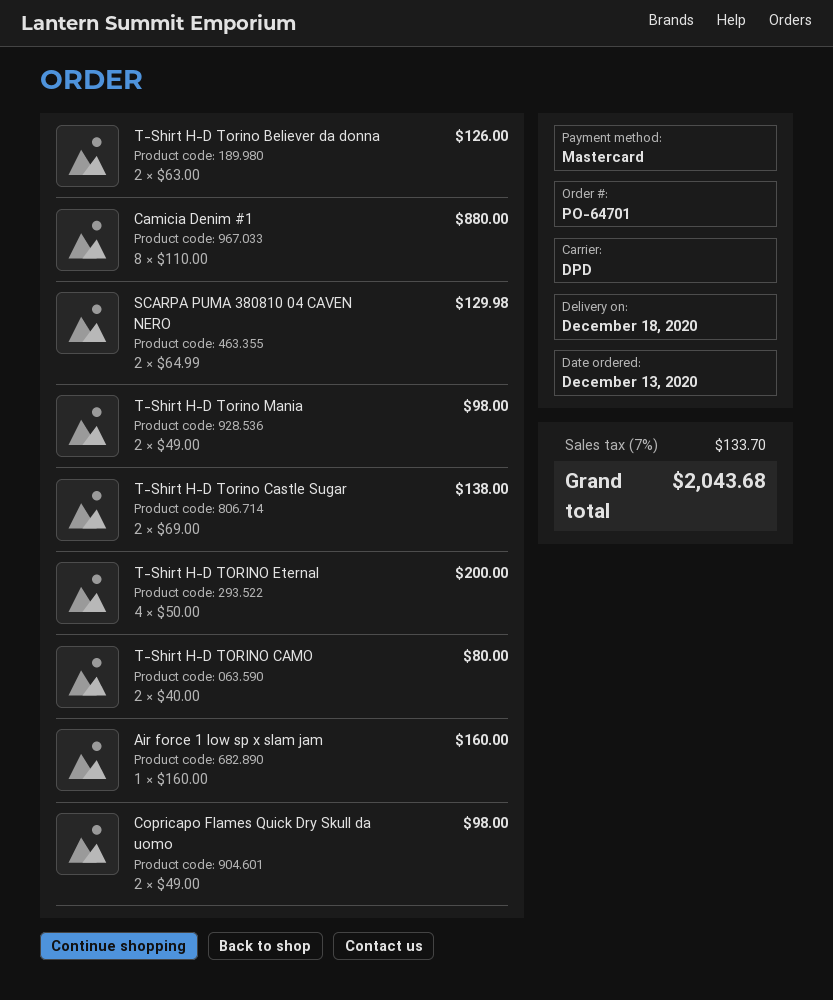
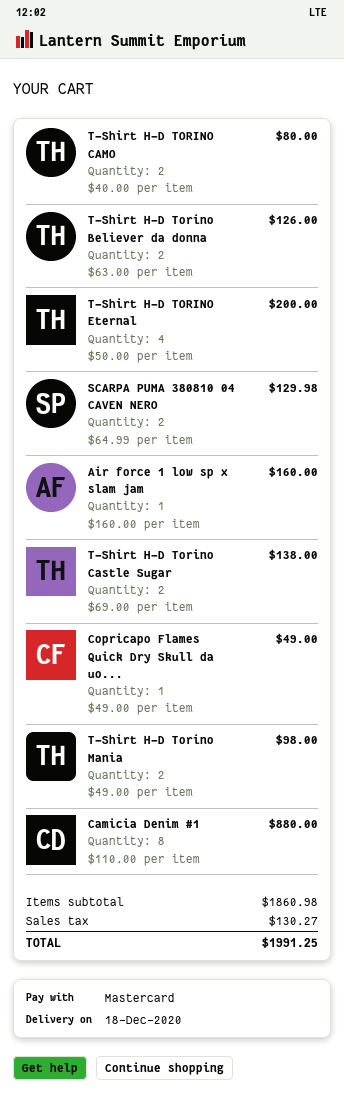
Copricapo Flames Quick Dry Skull da uomo: 2 x 49.00 = 98.00 -> 1 x 49.00 = 49.00
tax: 133.70 -> 130.27
total: 2043.68 -> 1991.25

